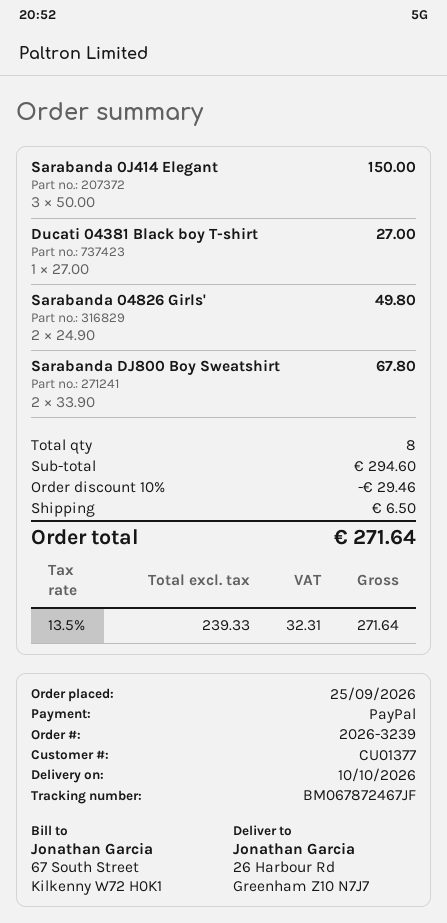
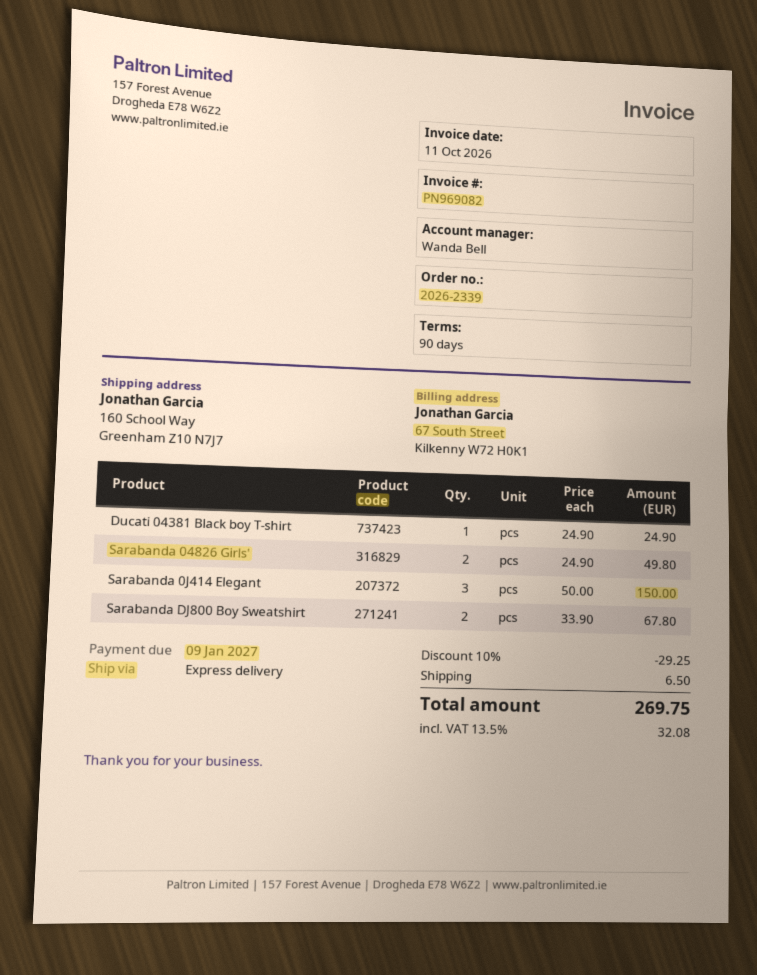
order number: 2026-3239 -> 2026-2339
ship to: 26 Harbour Rd, Greenham Z10 N7J7 -> 160 School Way, Greenham Z10 N7J7
Ducati 04381 Black boy T-shirt: 1 x 27.00 = 27.00 -> 1 x 24.90 = 24.90
discount: 10% = 29.46 -> 10% = 29.25
tax: 13.5% = 32.31 -> 13.5% = 32.08
total: 271.64 -> 269.75

